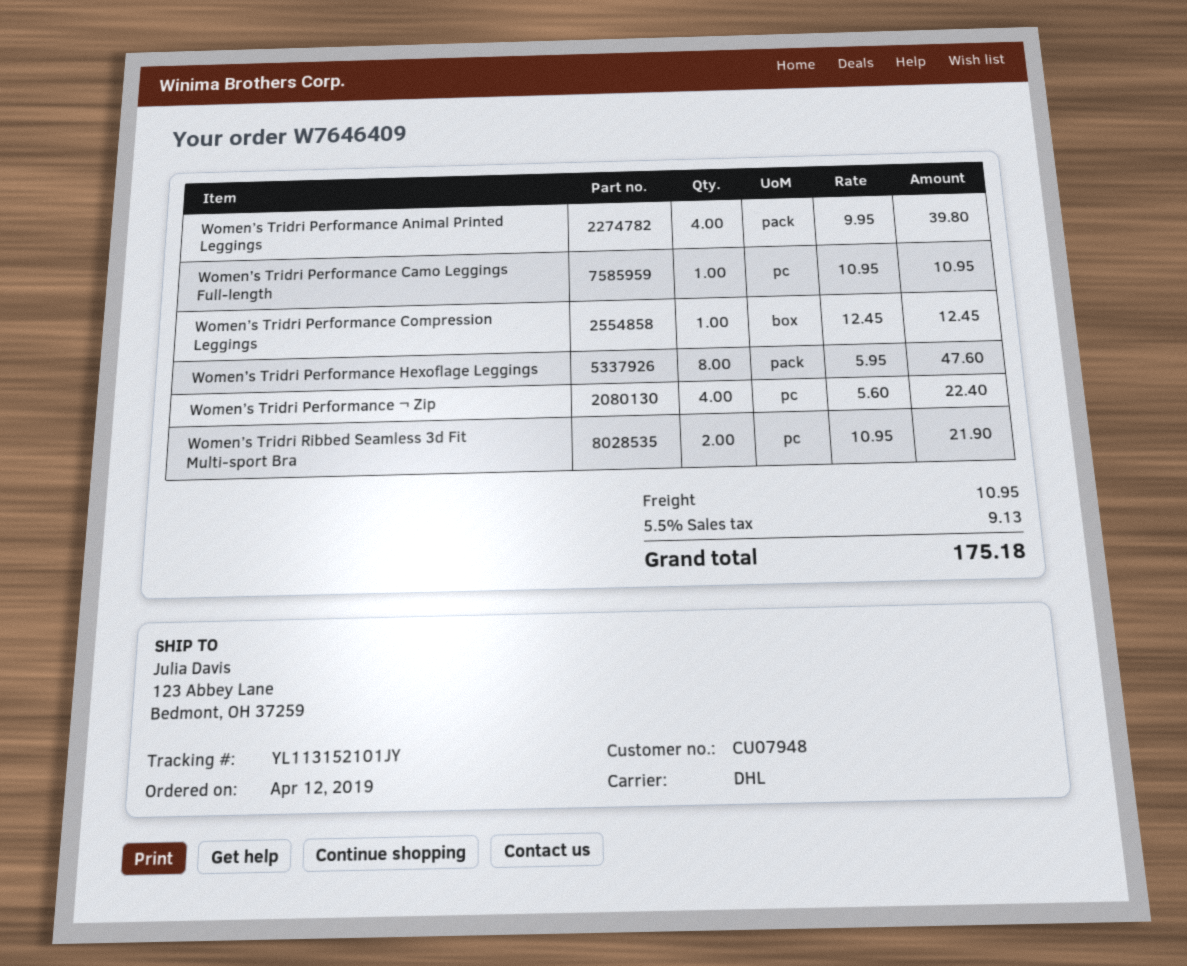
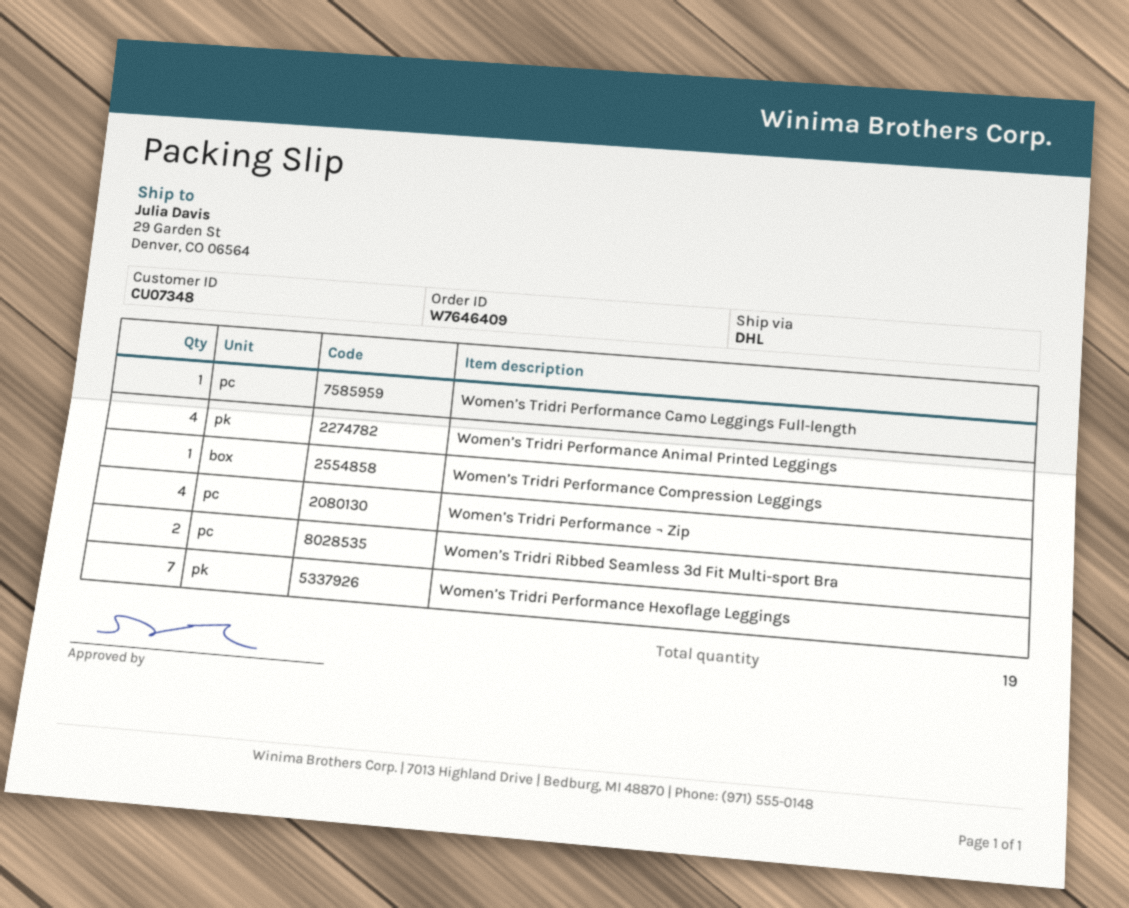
customer number: CU07948 -> CU07348
ship to: 123 Abbey Lane, Bedmont, OH 37259 -> 29 Garden St, Denver, CO 06564
Women’s Tridri Performance Hexoflage Leggings: 8 -> 7

